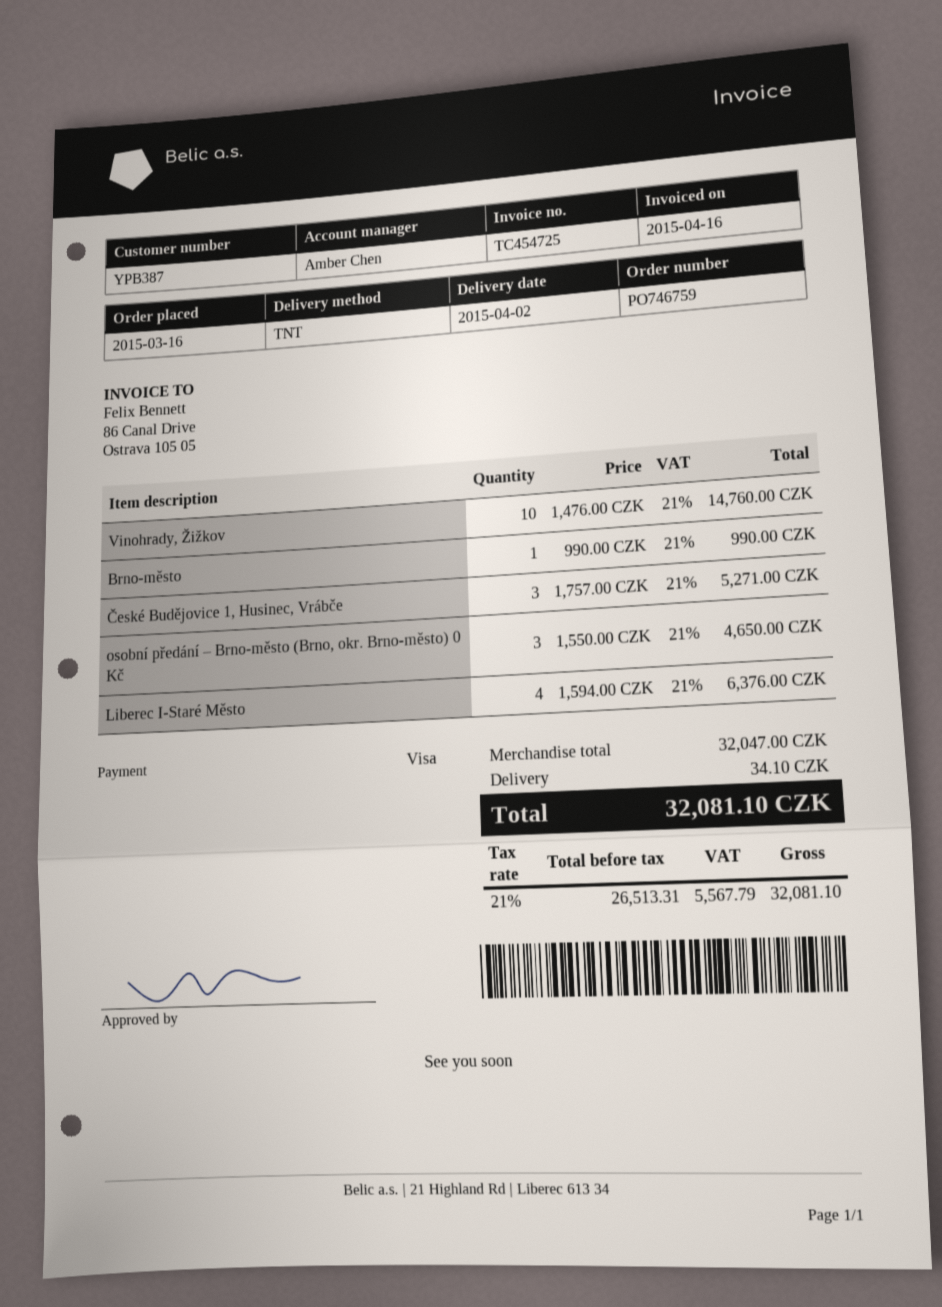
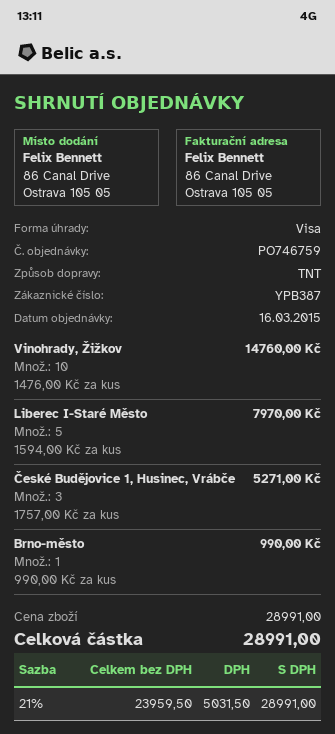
osobní předání – Brno-město (Brno, okr. Brno-město) 0 Kč: 3 x 1550.00 = 4650.00 -> none
Liberec I-Staré Město: 4 x 1594.00 = 6376.00 -> 5 x 1594.00 = 7970.00
subtotal: 32047.00 -> 28991.00
shipping: 34.10 -> none
net: 26513.31 -> 23959.50
tax: 21% = 5567.79 -> 21% = 5031.50
total: 32081.10 -> 28991.00

